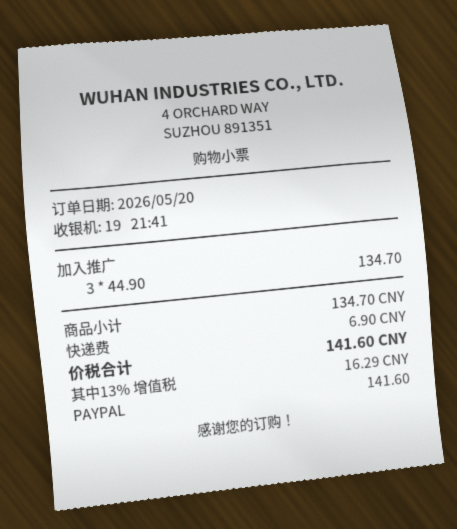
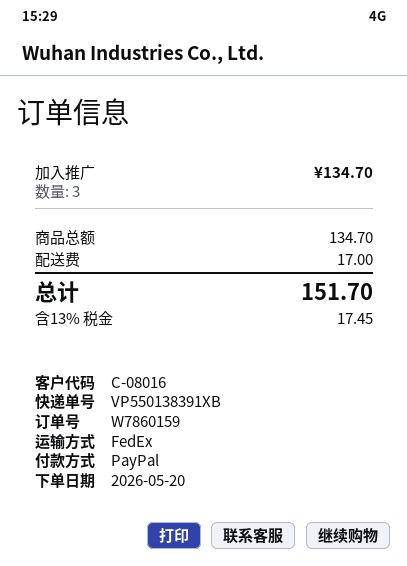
shipping: 6.90 -> 17.00
tax: 13% = 16.29 -> 13% = 17.45
total: 141.60 -> 151.70

